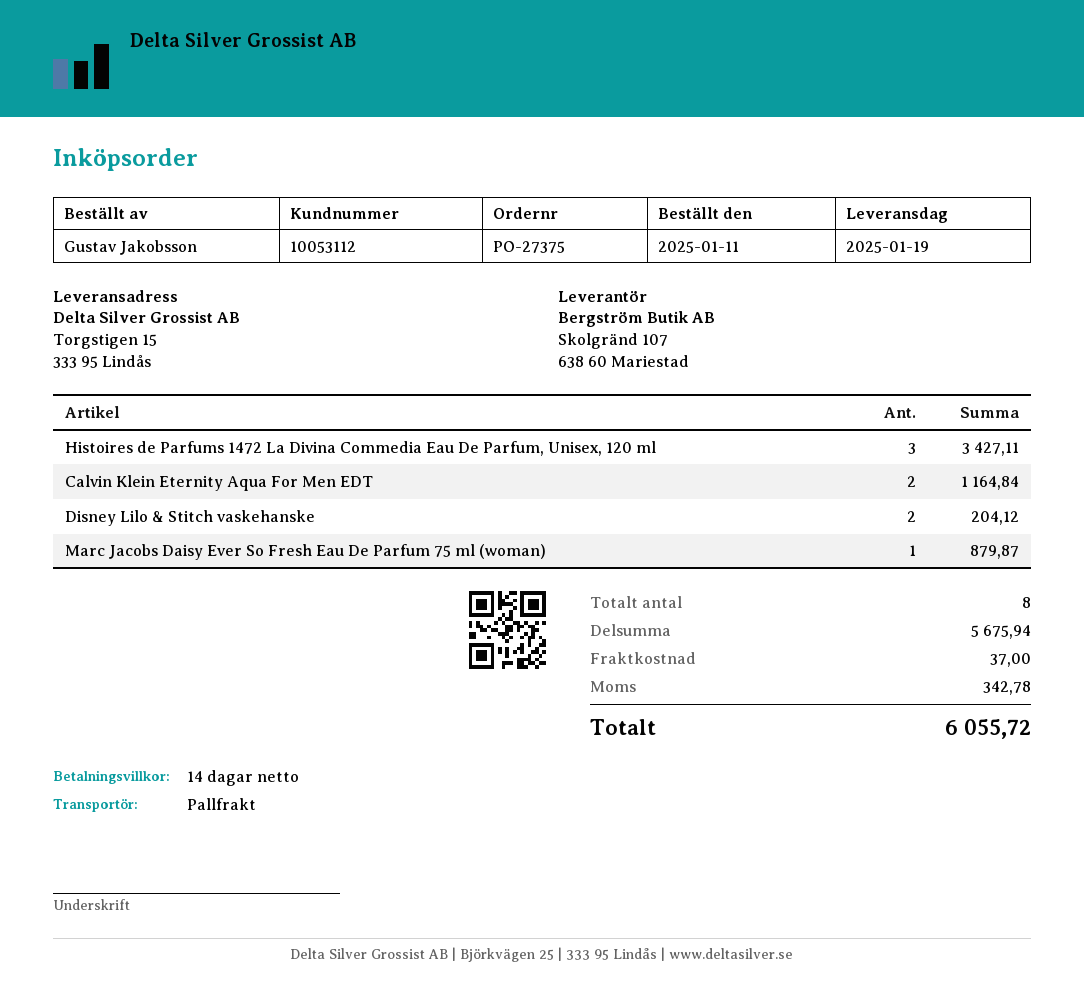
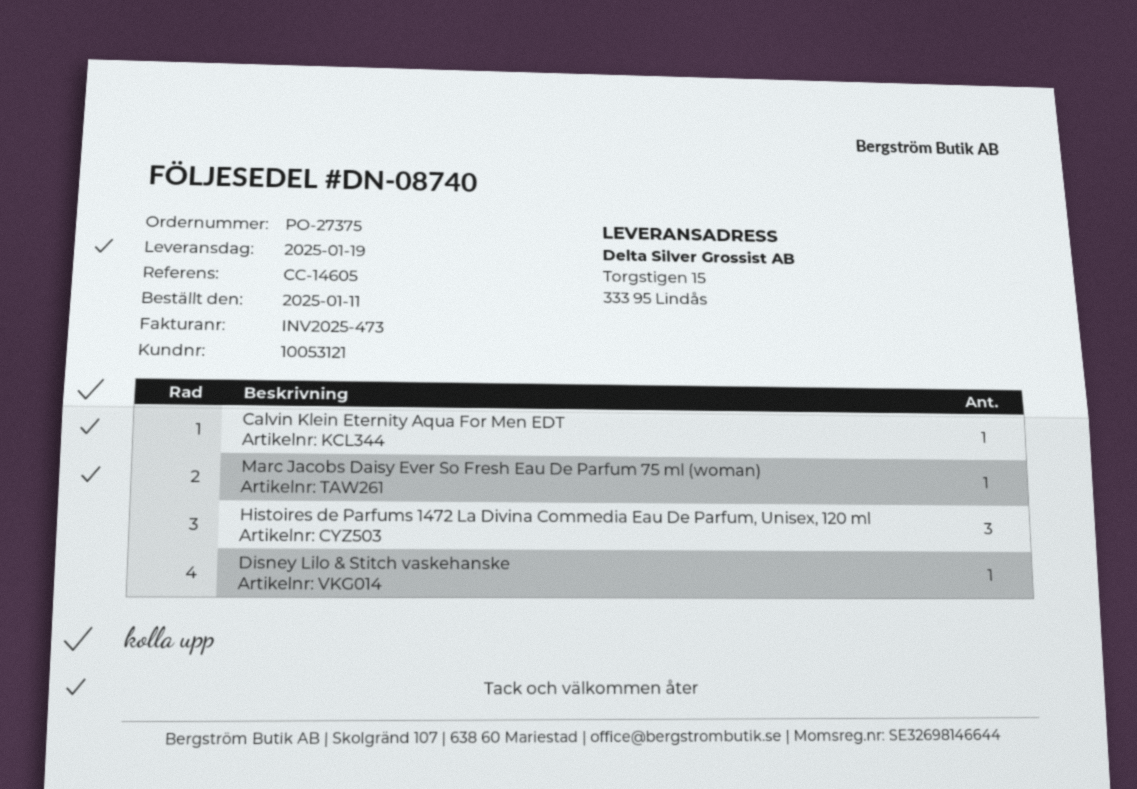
customer number: 10053112 -> 10053121
Calvin Klein Eternity Aqua For Men EDT: 2 -> 1
Disney Lilo & Stitch vaskehanske: 2 -> 1

